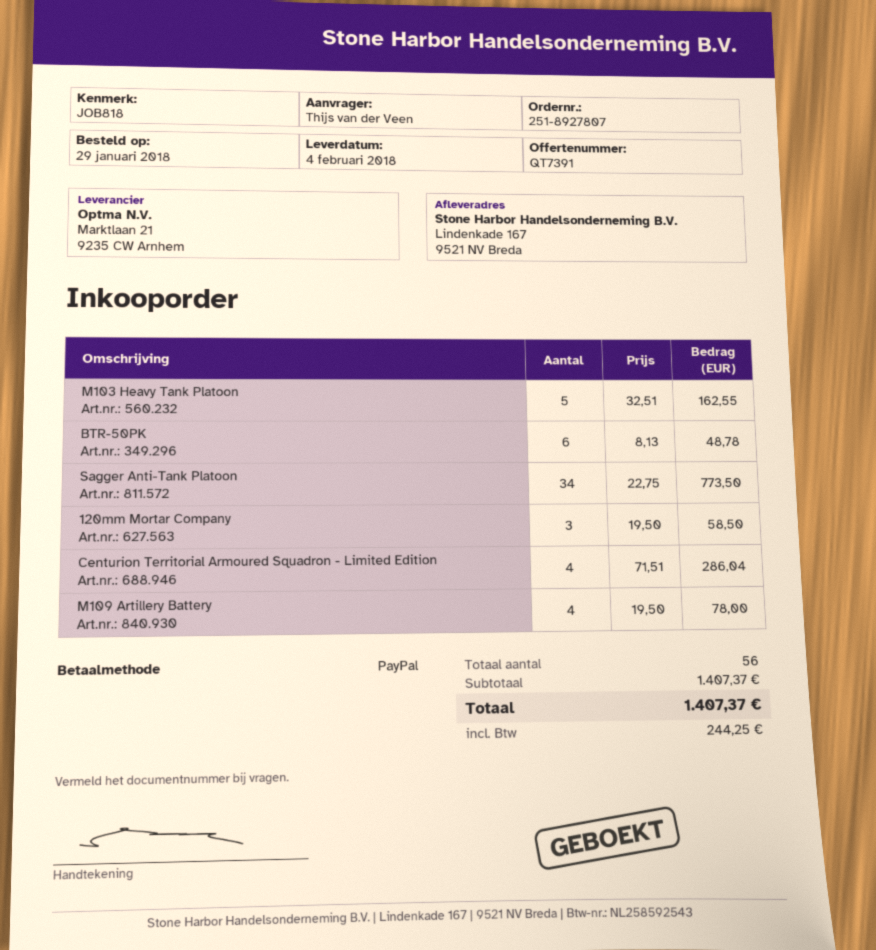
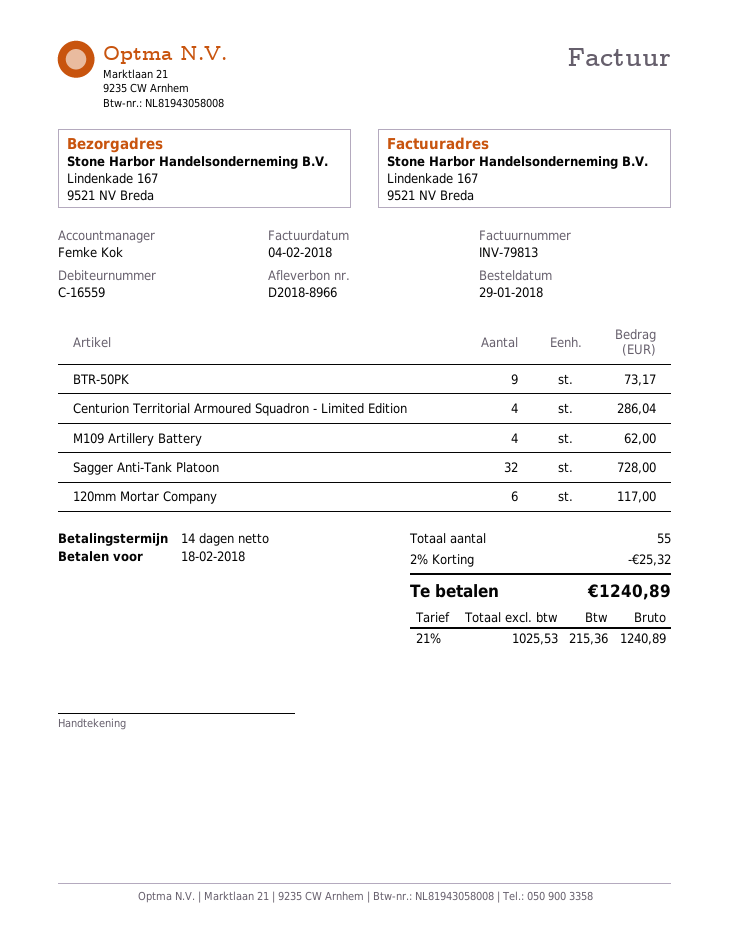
M103 Heavy Tank Platoon: 5 for 162.55 -> none
BTR-50PK: 6 for 48.78 -> 9 for 73.17
Sagger Anti-Tank Platoon: 34 for 773.50 -> 32 for 728.00
120mm Mortar Company: 3 for 58.50 -> 6 for 117.00
M109 Artillery Battery: 4 for 78.00 -> 4 for 62.00
total quantity: 56 -> 55
discount: none -> 2% = 25.32
tax: 244.25 -> 215.36
total: 1407.37 -> 1240.89

